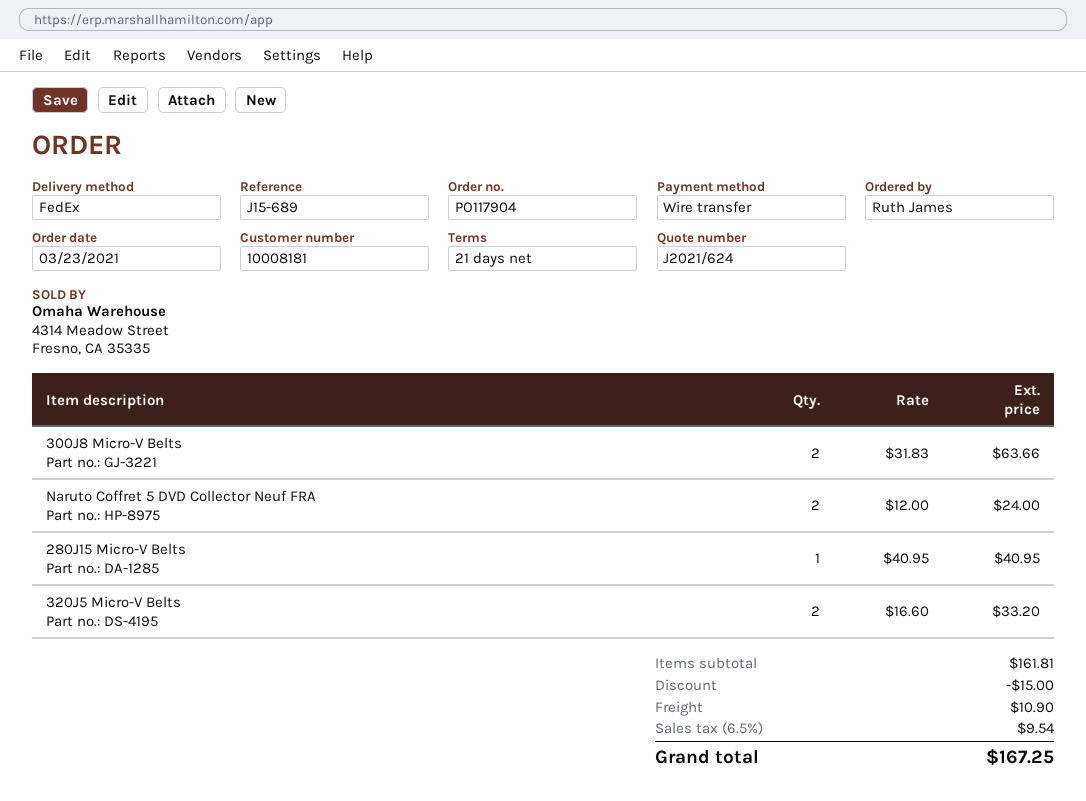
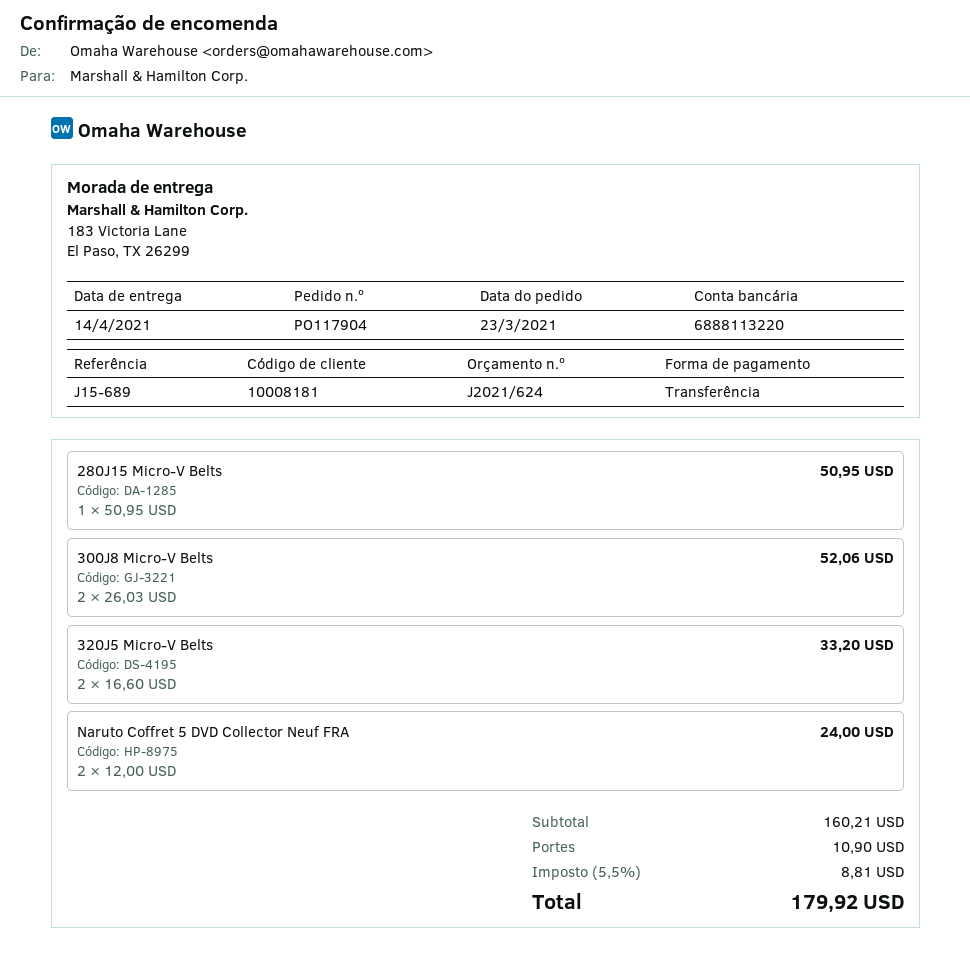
300J8 Micro-V Belts: 2 x 31.83 = 63.66 -> 2 x 26.03 = 52.06
280J15 Micro-V Belts: 1 x 40.95 = 40.95 -> 1 x 50.95 = 50.95
subtotal: 161.81 -> 160.21
discount: 15.00 -> none
tax: 6.5% = 9.54 -> 5.5% = 8.81
total: 167.25 -> 179.92

